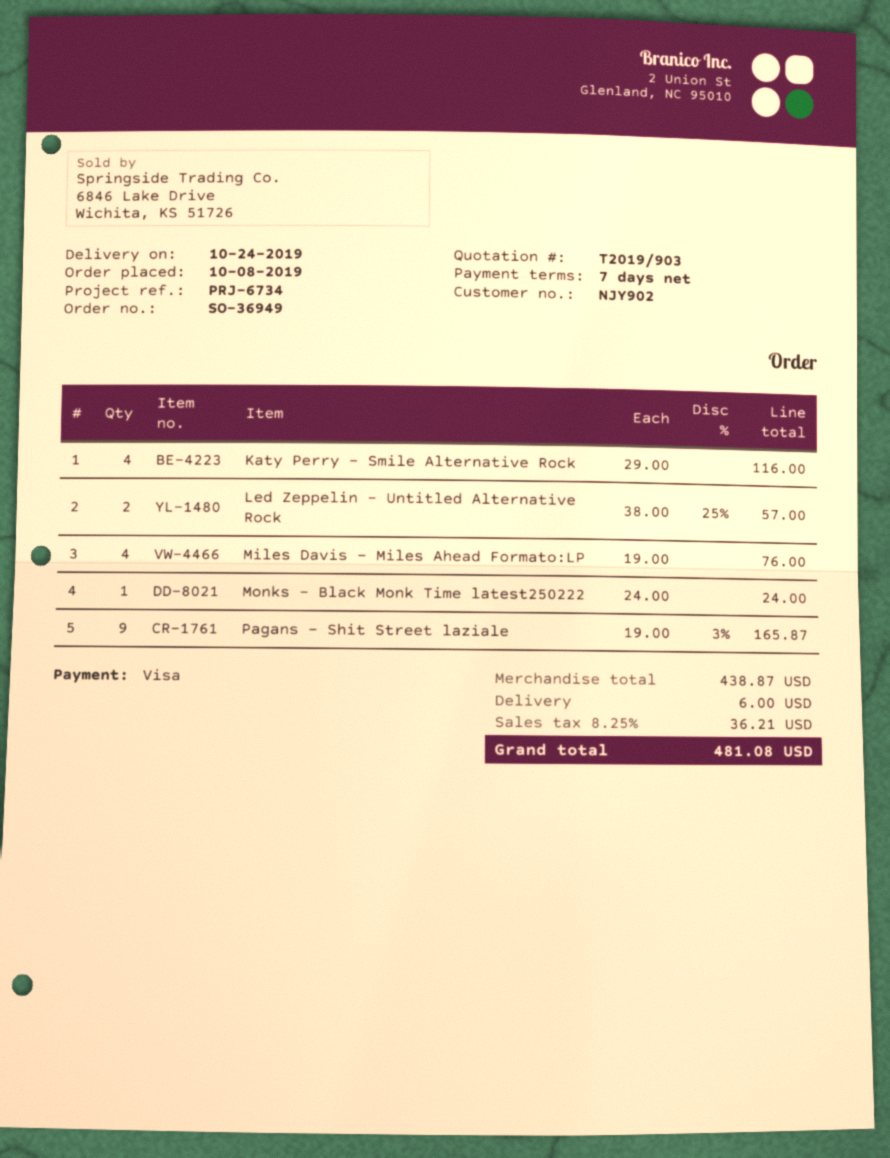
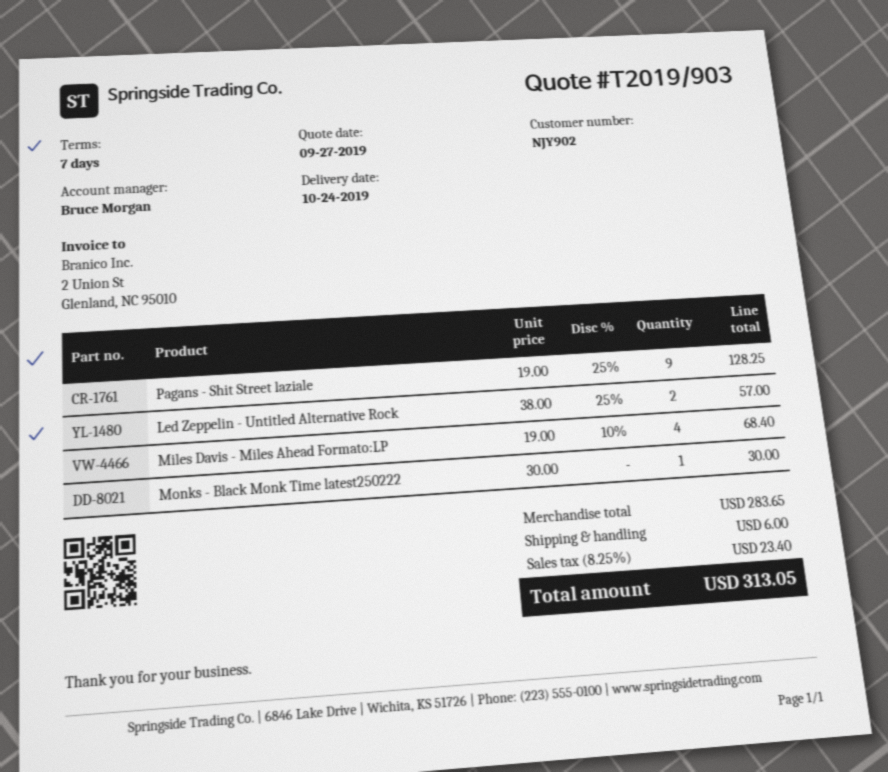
Katy Perry - Smile Alternative Rock: 4 x 29.00 = 116.00 -> none
Miles Davis - Miles Ahead Formato:LP: 4 x 19.00 = 76.00 -> 4 x 19.00 - 10% = 68.40
Monks - Black Monk Time latest250222: 1 x 24.00 = 24.00 -> 1 x 30.00 = 30.00
Pagans - Shit Street laziale: 9 x 19.00 - 3% = 165.87 -> 9 x 19.00 - 25% = 128.25
subtotal: 438.87 -> 283.65
tax: 8.25% = 36.21 -> 8.25% = 23.40
total: 481.08 -> 313.05

